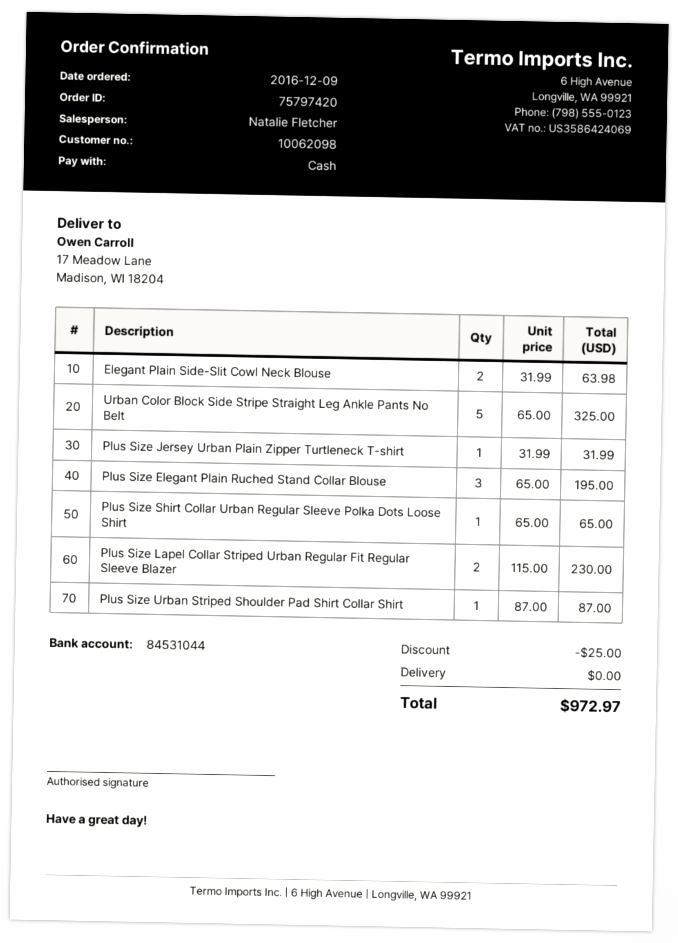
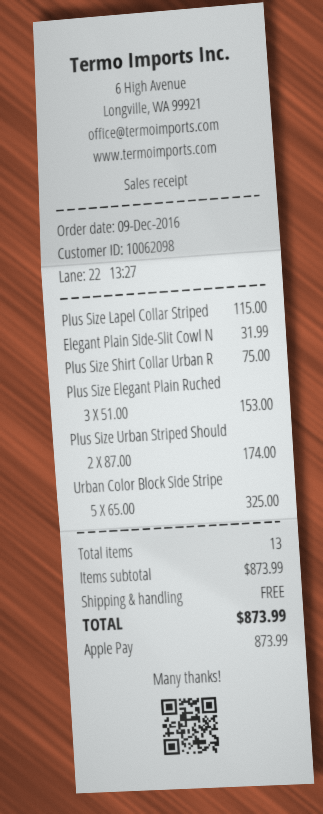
payment method: cash -> Apple Pay
Elegant Plain Side-Slit Cowl Neck Blouse: 2 x 31.99 = 63.98 -> 1 x 31.99 = 31.99
Plus Size Jersey Urban Plain Zipper Turtleneck T-shirt: 1 x 31.99 = 31.99 -> none
Plus Size Elegant Plain Ruched Stand Collar Blouse: 3 x 65.00 = 195.00 -> 3 x 51.00 = 153.00
Plus Size Shirt Collar Urban Regular Sleeve Polka Dots Loose Shirt: 1 x 65.00 = 65.00 -> 1 x 75.00 = 75.00
Plus Size Lapel Collar Striped Urban Regular Fit Regular Sleeve Blazer: 2 x 115.00 = 230.00 -> 1 x 115.00 = 115.00
Plus Size Urban Striped Shoulder Pad Shirt Collar Shirt: 1 x 87.00 = 87.00 -> 2 x 87.00 = 174.00
discount: 25.00 -> none
total: 972.97 -> 873.99

